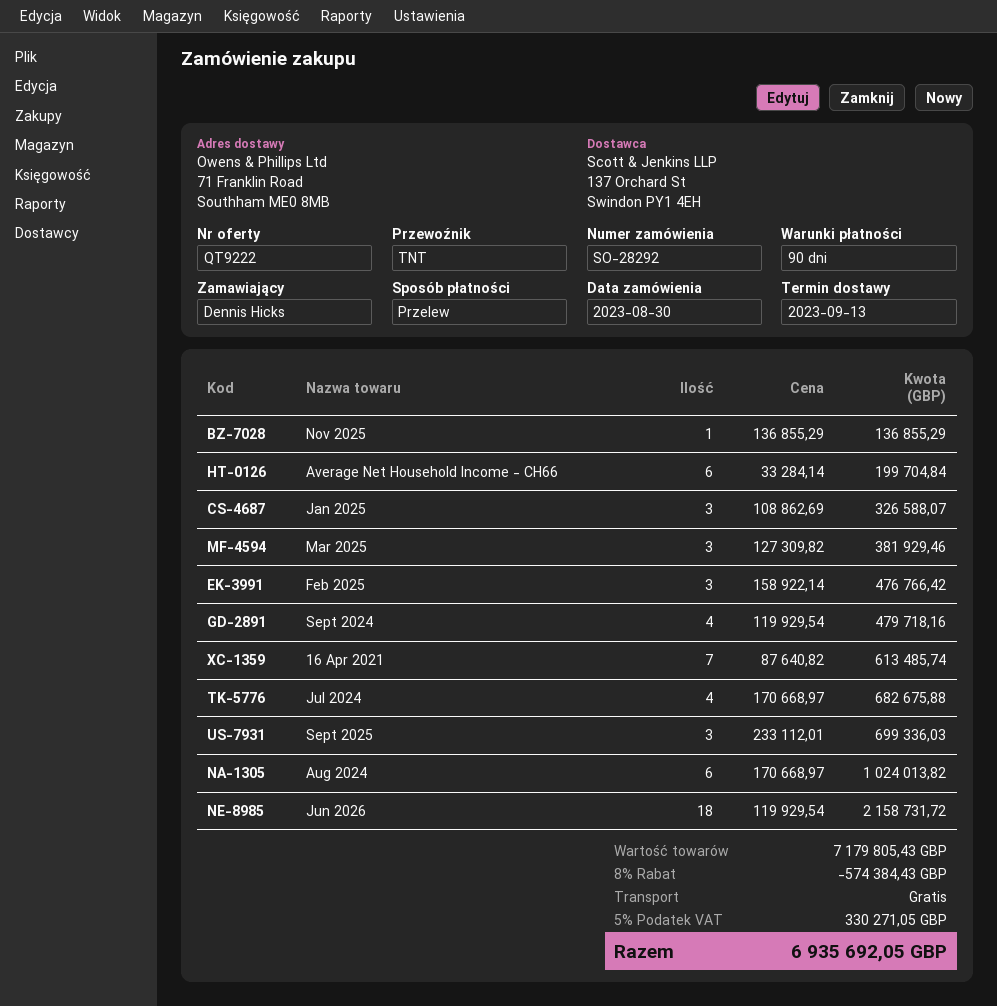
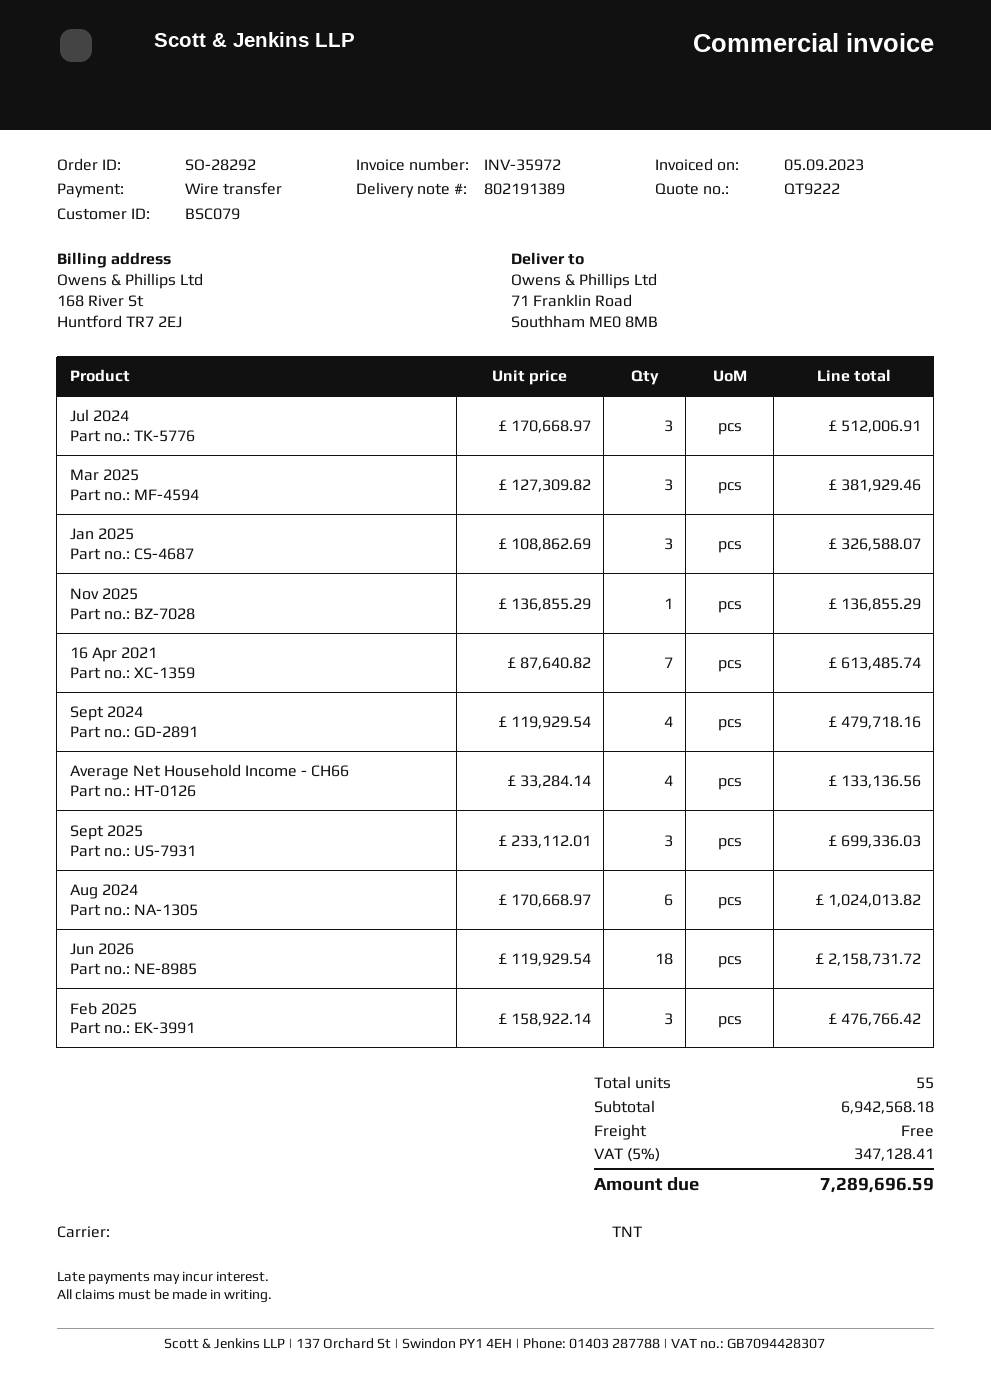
Average Net Household Income - CH66: 6 x 33284.14 = 199704.84 -> 4 x 33284.14 = 133136.56
Jul 2024: 4 x 170668.97 = 682675.88 -> 3 x 170668.97 = 512006.91
subtotal: 7179805.43 -> 6942568.18
discount: 8% = 574384.43 -> none
tax: 5% = 330271.05 -> 5% = 347128.41
total: 6935692.05 -> 7289696.59

